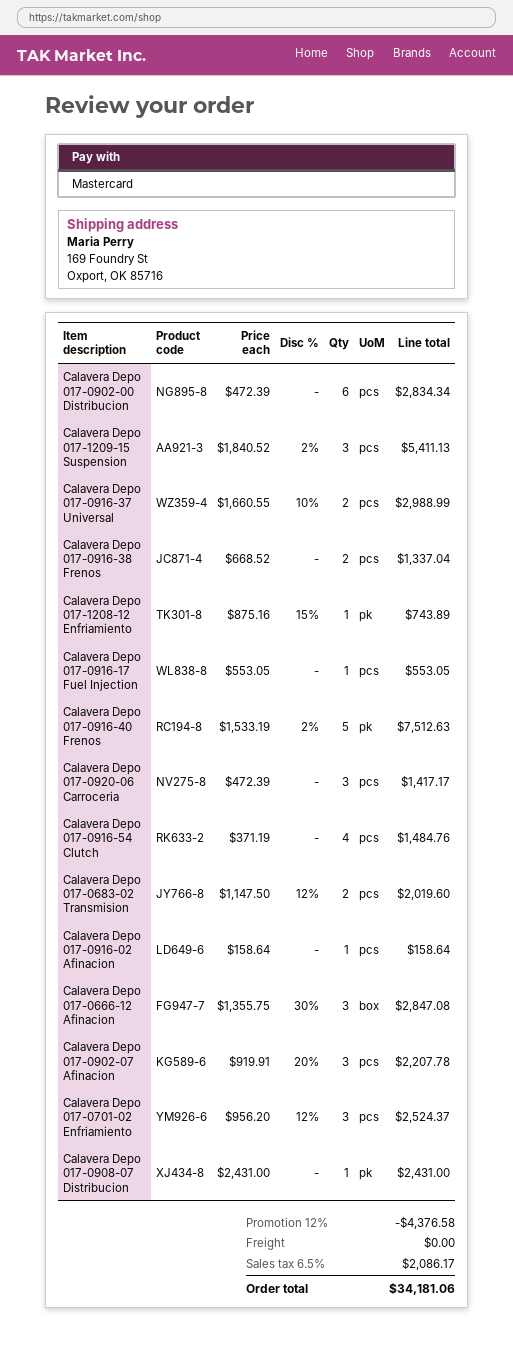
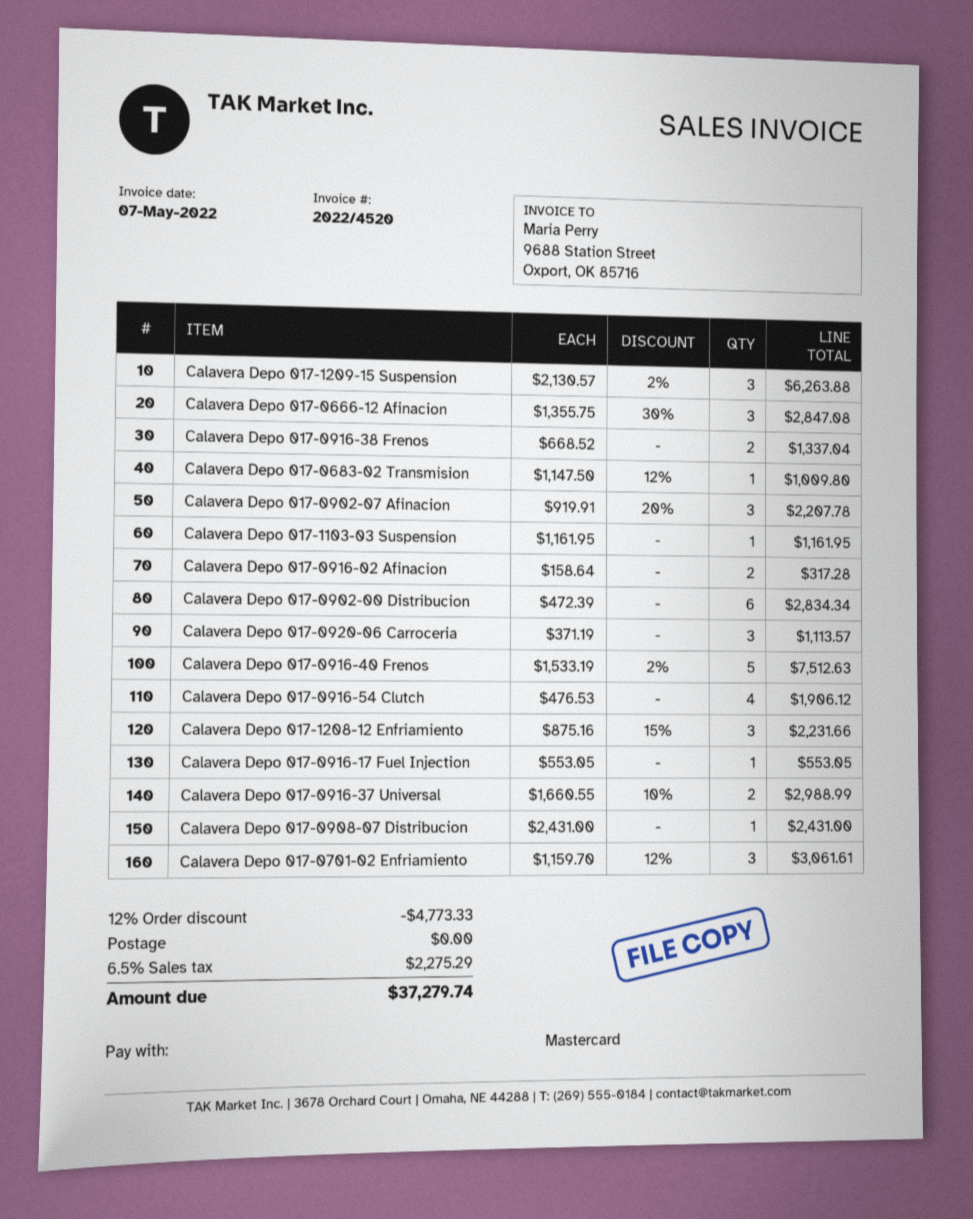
Calavera Depo 017-1209-15 Suspension: 3 x 1840.52 - 2% = 5411.13 -> 3 x 2130.57 - 2% = 6263.88
Calavera Depo 017-1208-12 Enfriamiento: 1 x 875.16 - 15% = 743.89 -> 3 x 875.16 - 15% = 2231.66
Calavera Depo 017-0920-06 Carroceria: 3 x 472.39 = 1417.17 -> 3 x 371.19 = 1113.57
Calavera Depo 017-0916-54 Clutch: 4 x 371.19 = 1484.76 -> 4 x 476.53 = 1906.12
Calavera Depo 017-0683-02 Transmision: 2 x 1147.50 - 12% = 2019.60 -> 1 x 1147.50 - 12% = 1009.80
Calavera Depo 017-0916-02 Afinacion: 1 x 158.64 = 158.64 -> 2 x 158.64 = 317.28
Calavera Depo 017-0701-02 Enfriamiento: 3 x 956.20 - 12% = 2524.37 -> 3 x 1159.70 - 12% = 3061.61
Calavera Depo 017-1103-03 Suspension: none -> 1 x 1161.95 = 1161.95
discount: 12% = 4376.58 -> 12% = 4773.33
tax: 6.5% = 2086.17 -> 6.5% = 2275.29
total: 34181.06 -> 37279.74

